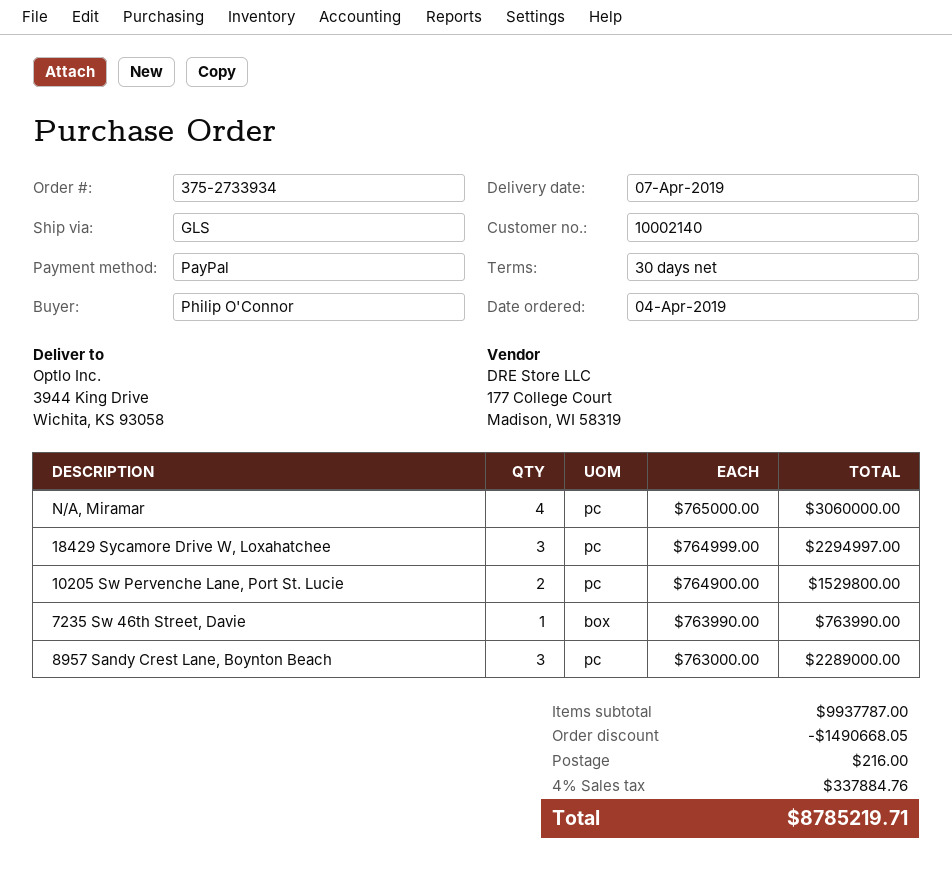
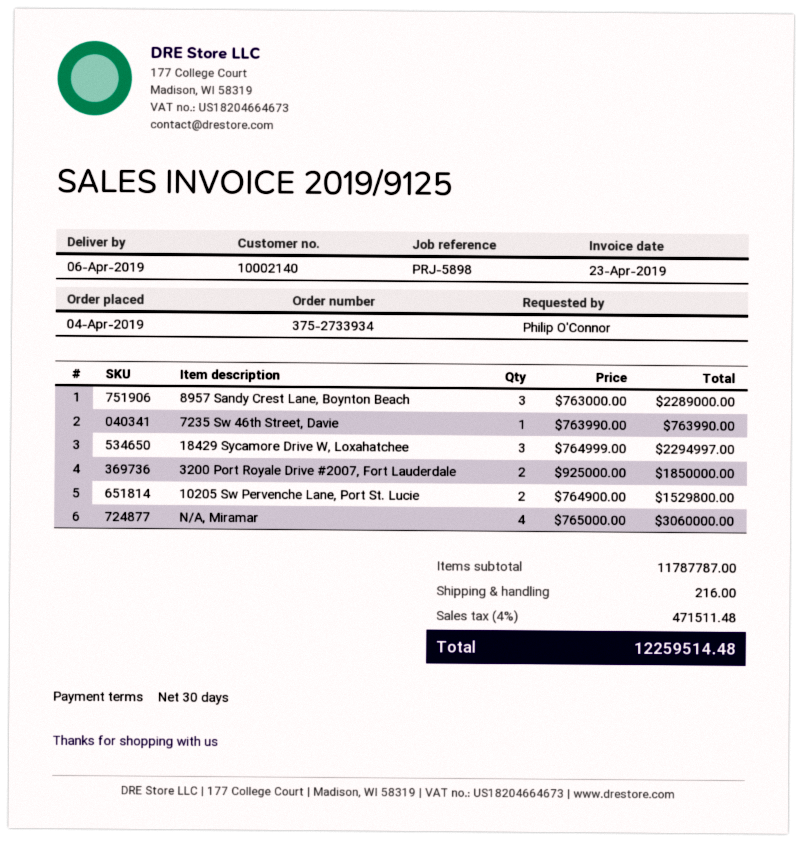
delivery date: 2019-04-07 -> 2019-04-06
3200 Port Royale Drive #2007, Fort Lauderdale: none -> 2 x 925000.00 = 1850000.00
subtotal: 9937787.00 -> 11787787.00
discount: 1490668.05 -> none
tax: 4% = 337884.76 -> 4% = 471511.48
total: 8785219.71 -> 12259514.48

